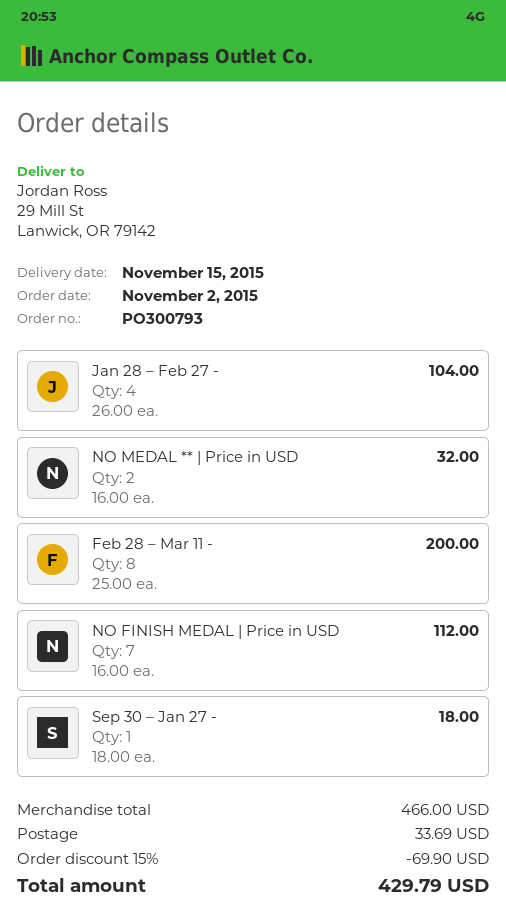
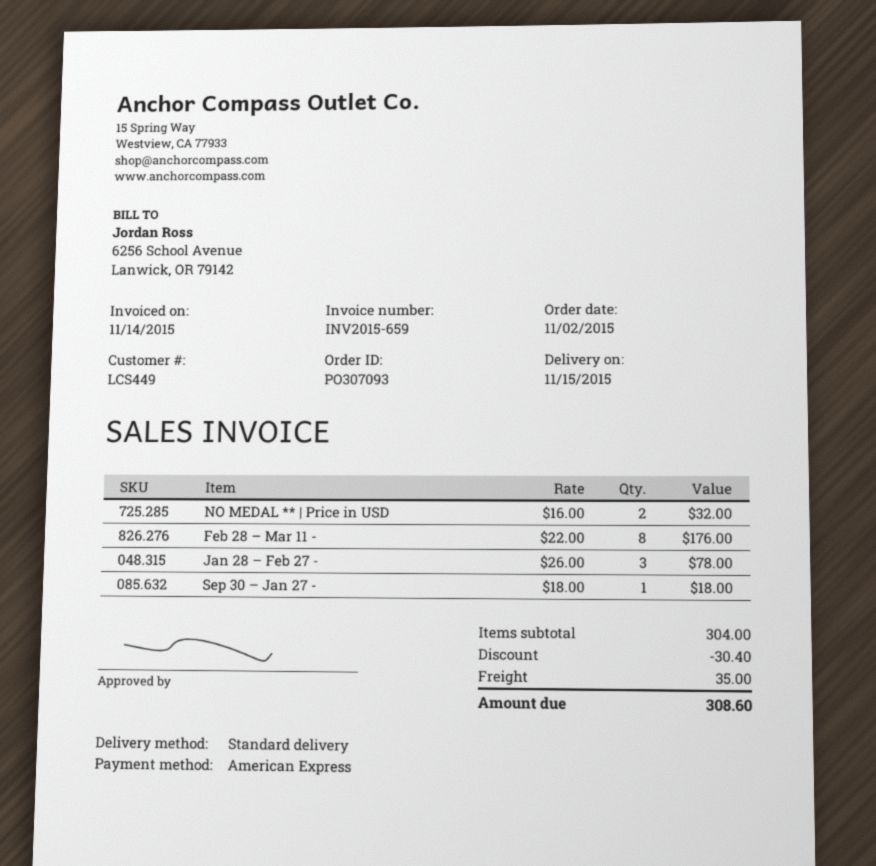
order number: PO300793 -> PO307093
Jan 28 – Feb 27 -: 4 x 26.00 = 104.00 -> 3 x 26.00 = 78.00
Feb 28 – Mar 11 -: 8 x 25.00 = 200.00 -> 8 x 22.00 = 176.00
NO FINISH MEDAL | Price in USD: 7 x 16.00 = 112.00 -> none
subtotal: 466.00 -> 304.00
discount: 69.90 -> 30.40
shipping: 33.69 -> 35.00
total: 429.79 -> 308.60

